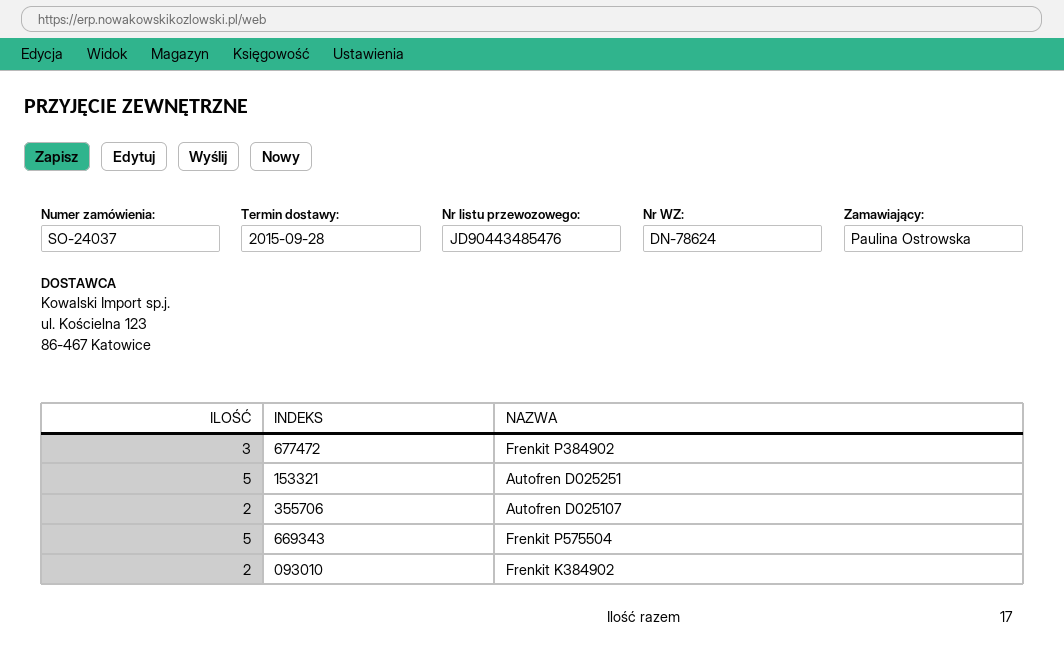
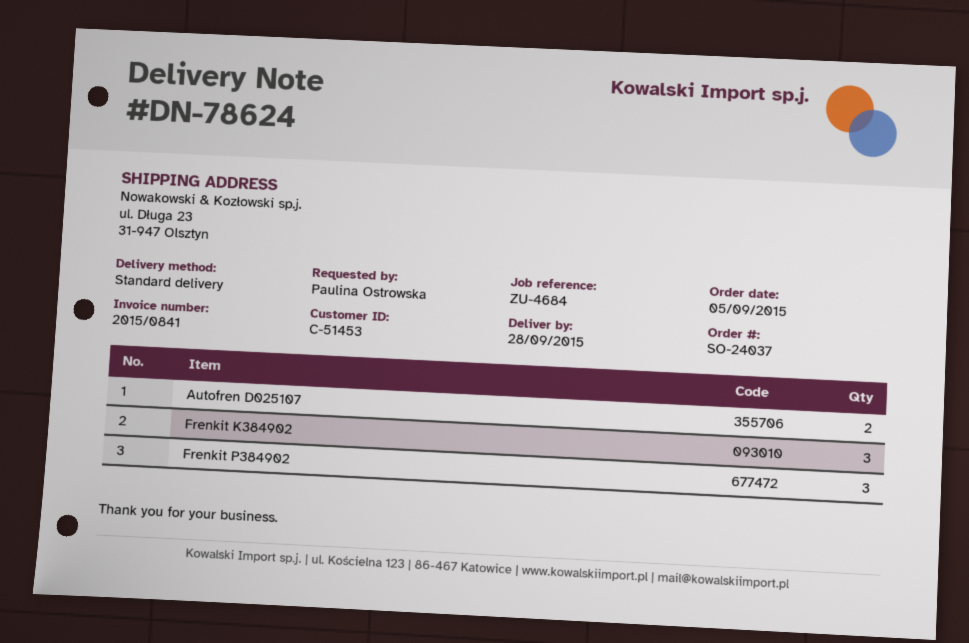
Autofren D025251: 5 -> none
Frenkit P575504: 5 -> none
Frenkit K384902: 2 -> 3

